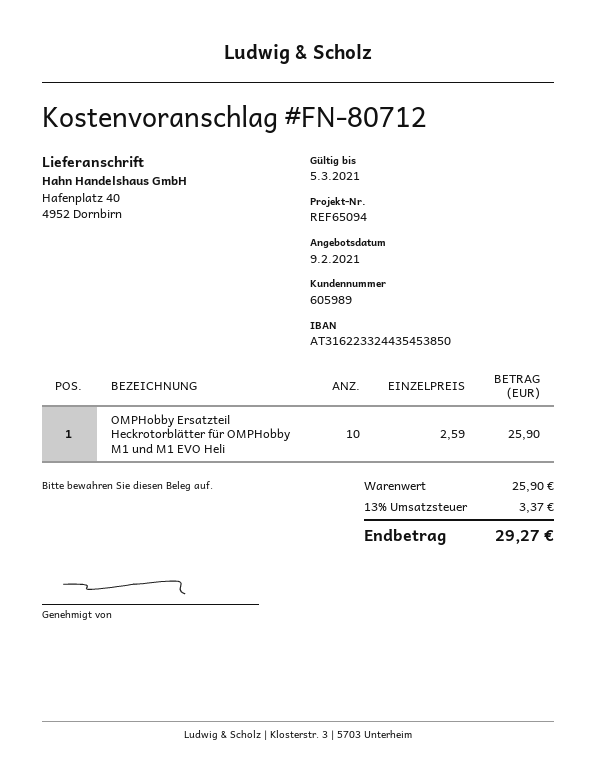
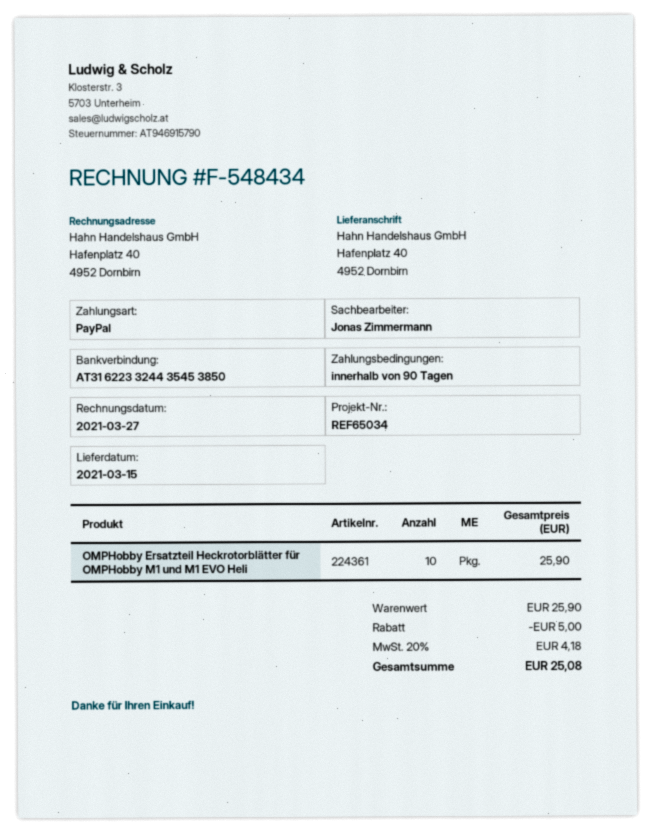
reference: REF65094 -> REF65034
discount: none -> 5.00
tax: 13% = 3.37 -> 20% = 4.18
total: 29.27 -> 25.08

